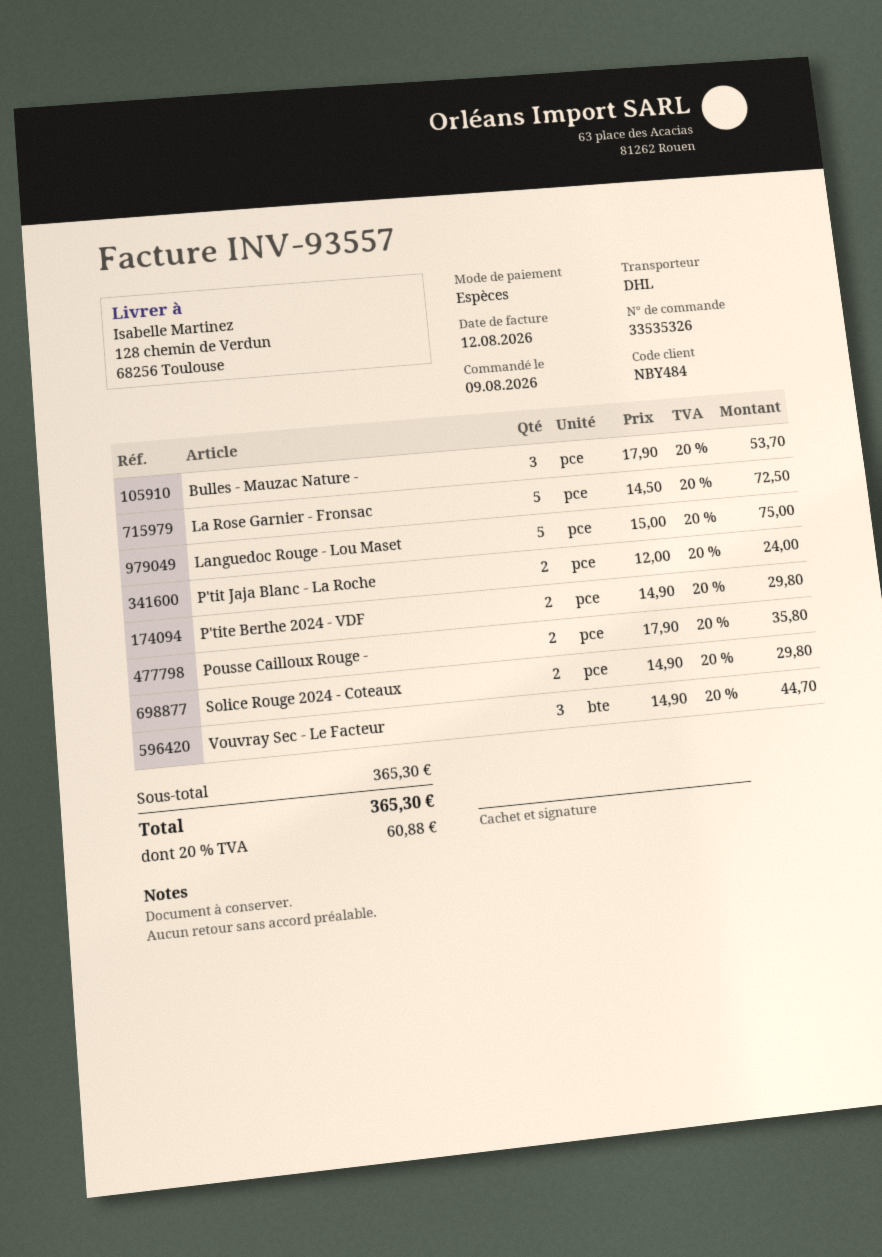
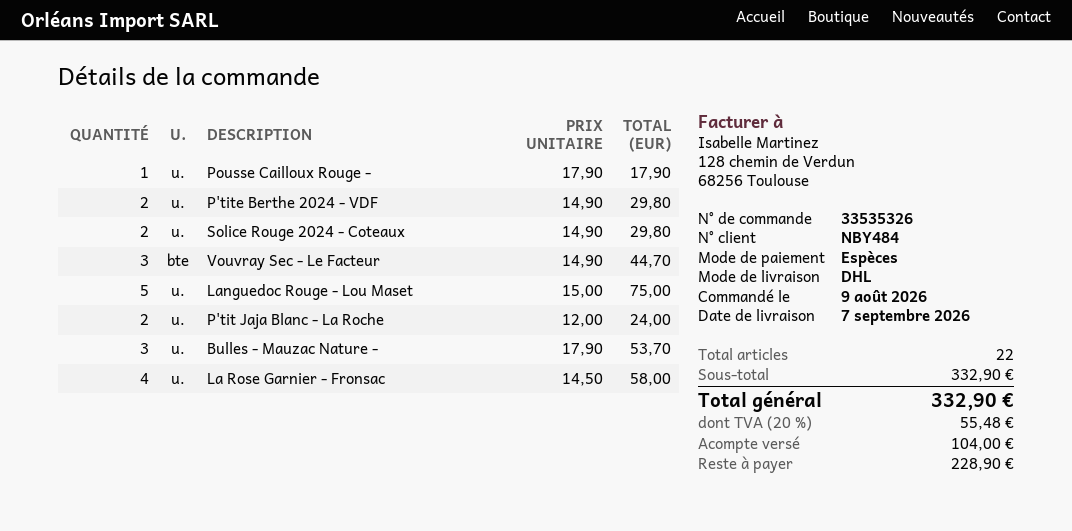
La Rose Garnier - Fronsac: 5 x 14.50 = 72.50 -> 4 x 14.50 = 58.00
Pousse Cailloux Rouge -: 2 x 17.90 = 35.80 -> 1 x 17.90 = 17.90
subtotal: 365.30 -> 332.90
tax: 20% = 60.88 -> 20% = 55.48
total: 365.30 -> 332.90

